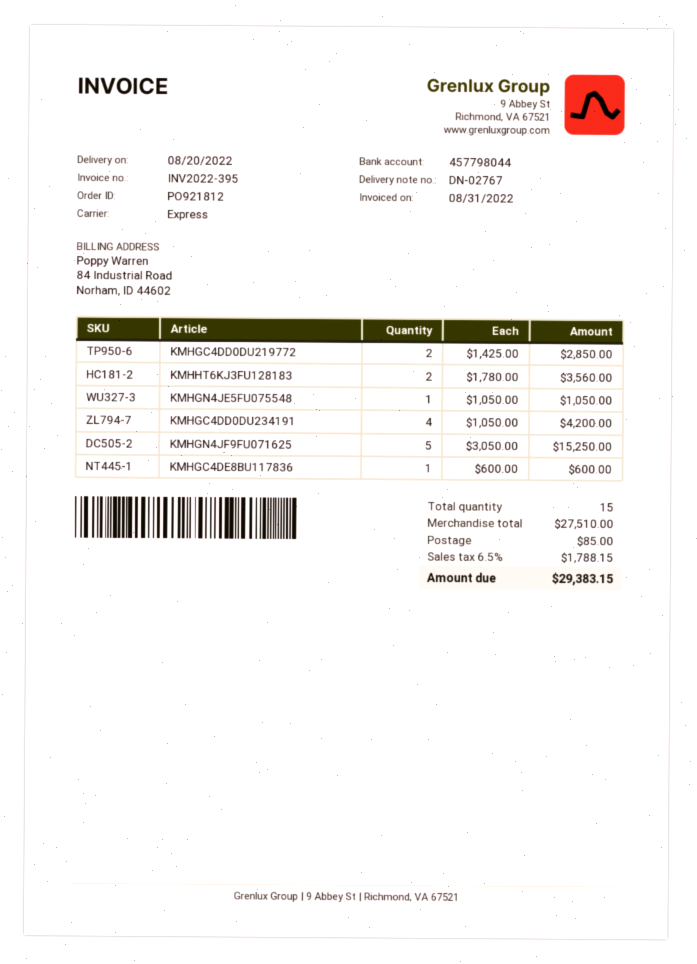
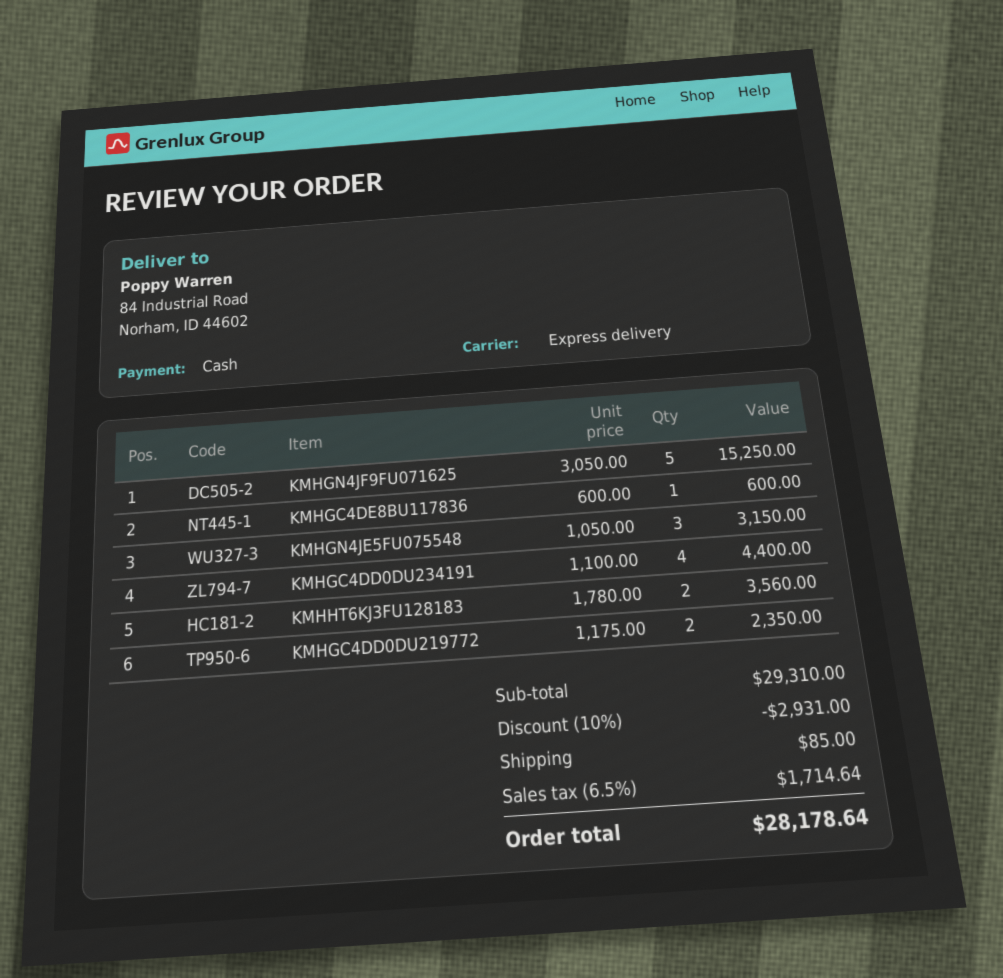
KMHGC4DD0DU219772: 2 x 1425.00 = 2850.00 -> 2 x 1175.00 = 2350.00
KMHGN4JE5FU075548: 1 x 1050.00 = 1050.00 -> 3 x 1050.00 = 3150.00
KMHGC4DD0DU234191: 4 x 1050.00 = 4200.00 -> 4 x 1100.00 = 4400.00
subtotal: 27510.00 -> 29310.00
discount: none -> 10% = 2931.00
tax: 6.5% = 1788.15 -> 6.5% = 1714.64
total: 29383.15 -> 28178.64

